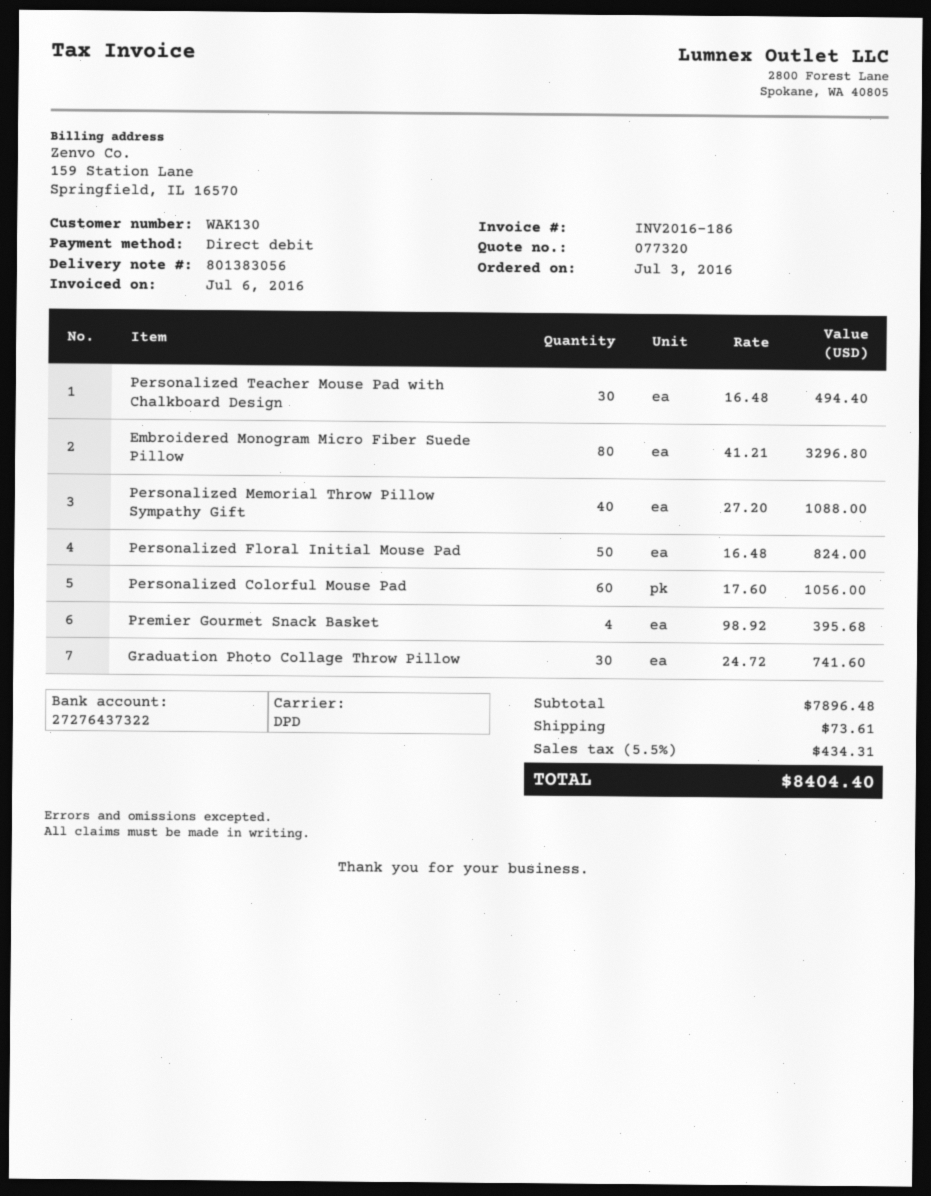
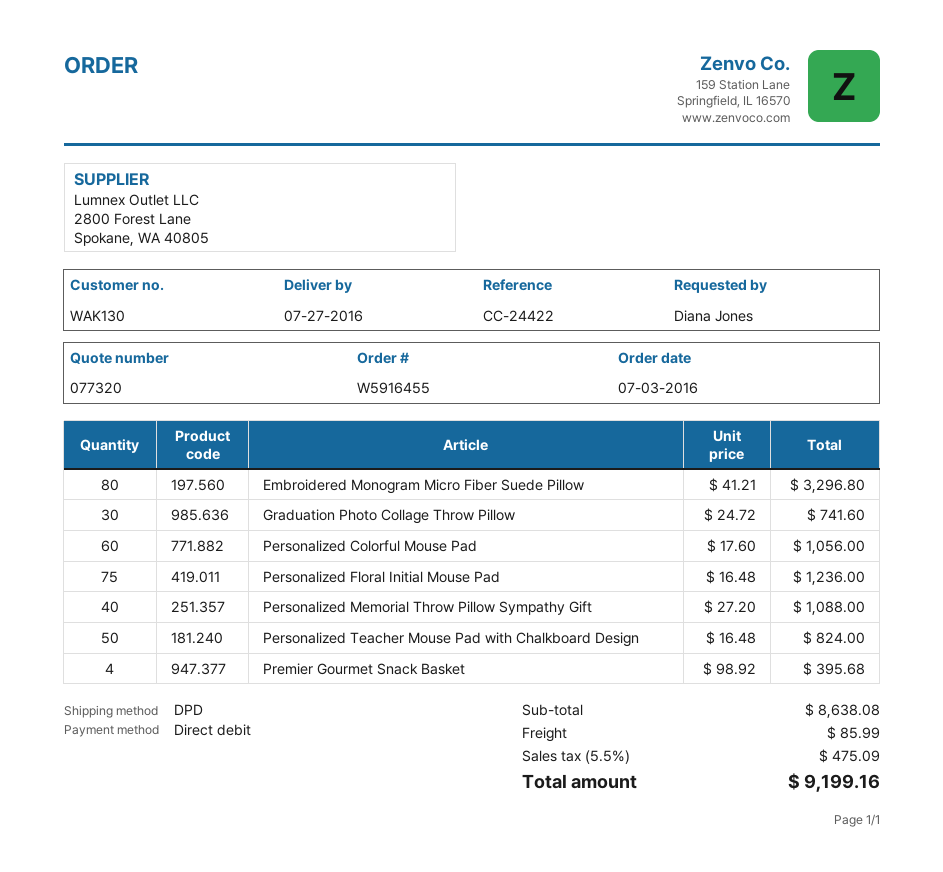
Personalized Teacher Mouse Pad with Chalkboard Design: 30 x 16.48 = 494.40 -> 50 x 16.48 = 824.00
Personalized Floral Initial Mouse Pad: 50 x 16.48 = 824.00 -> 75 x 16.48 = 1236.00
subtotal: 7896.48 -> 8638.08
shipping: 73.61 -> 85.99
tax: 5.5% = 434.31 -> 5.5% = 475.09
total: 8404.40 -> 9199.16

